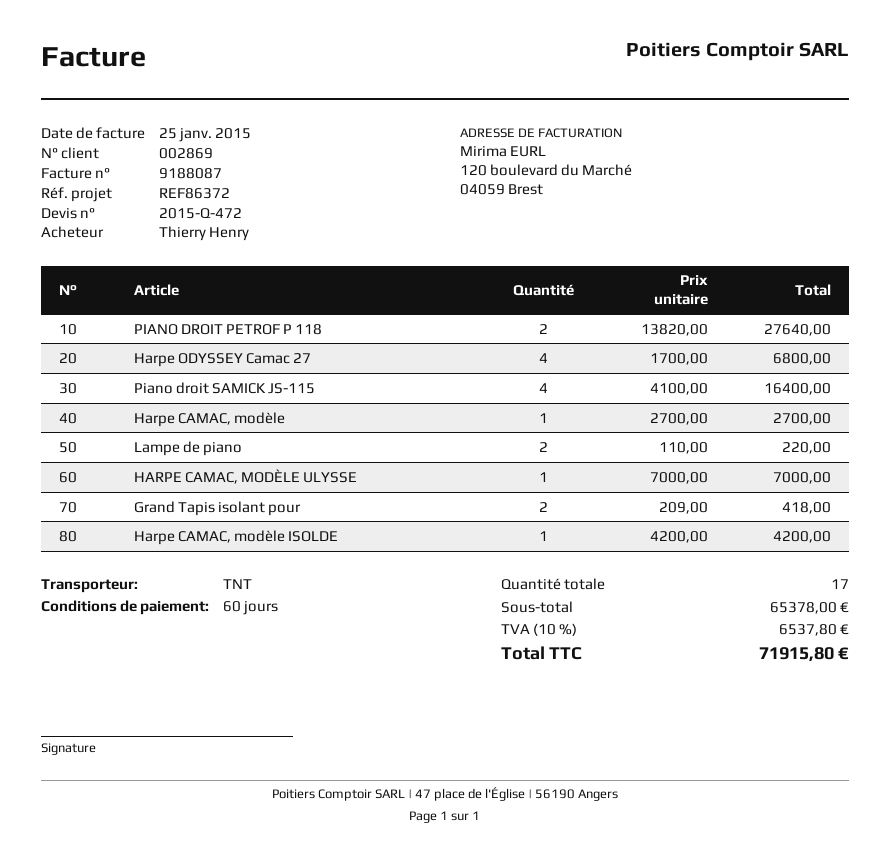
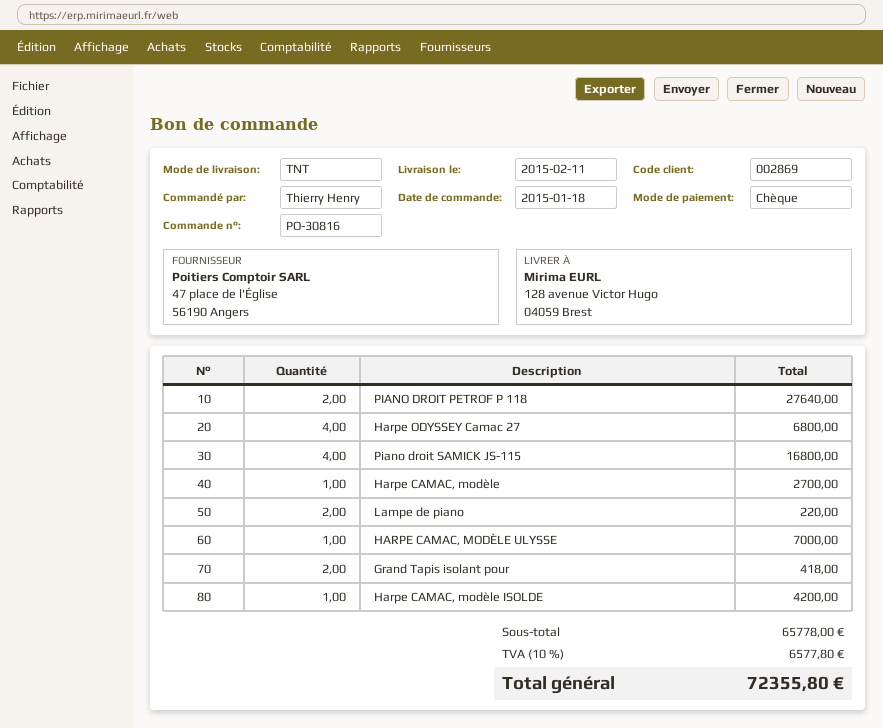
Piano droit SAMICK JS-115: 4 for 16400.00 -> 4 for 16800.00
subtotal: 65378.00 -> 65778.00
tax: 10% = 6537.80 -> 10% = 6577.80
total: 71915.80 -> 72355.80

